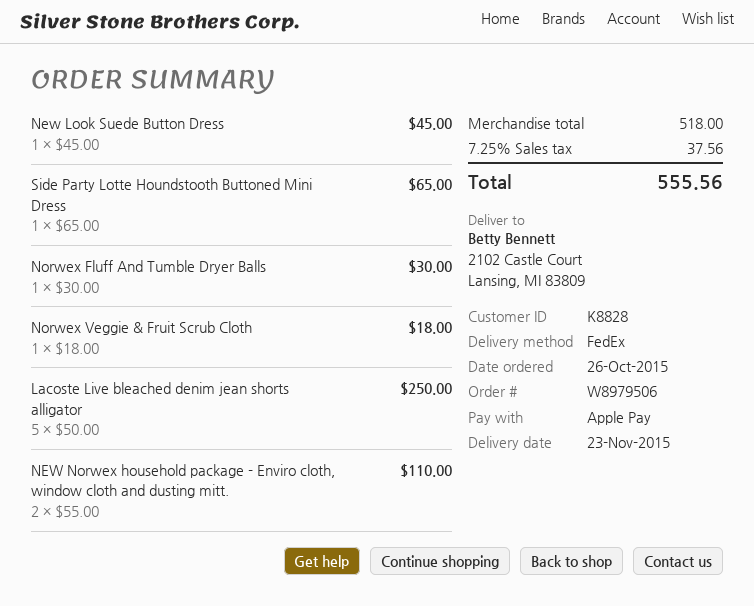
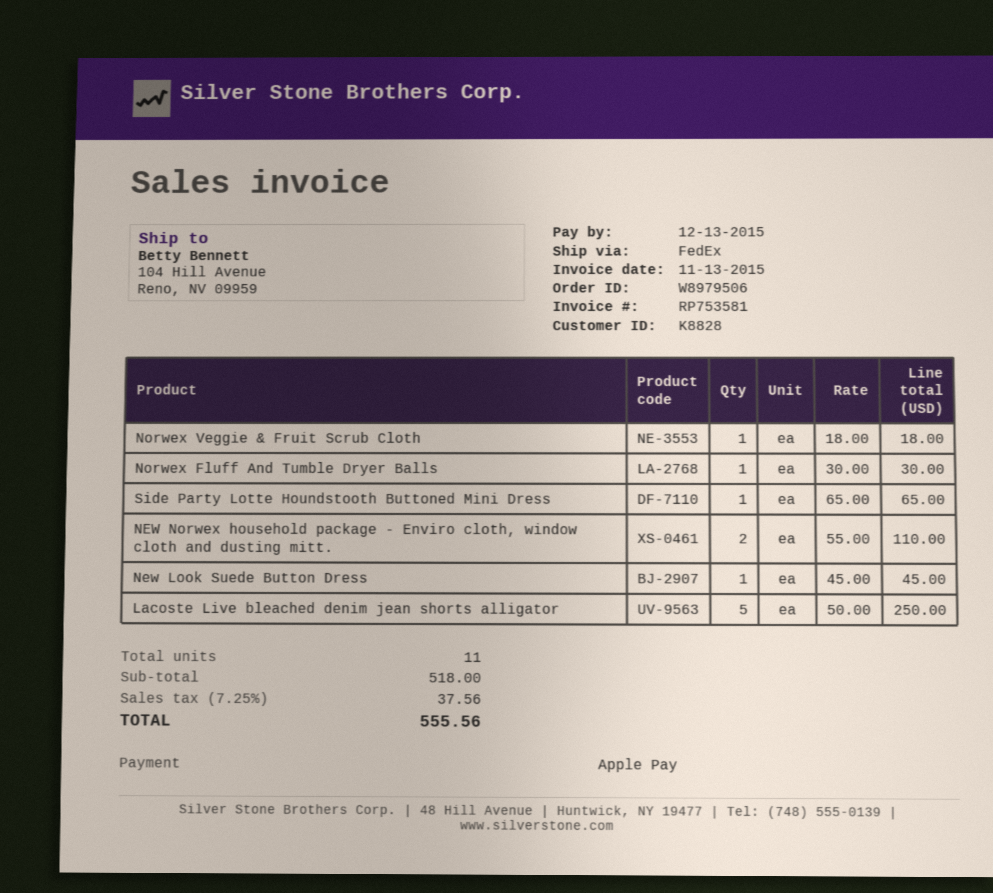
ship to: 2102 Castle Court, Lansing, MI 83809 -> 104 Hill Avenue, Reno, NV 09959

